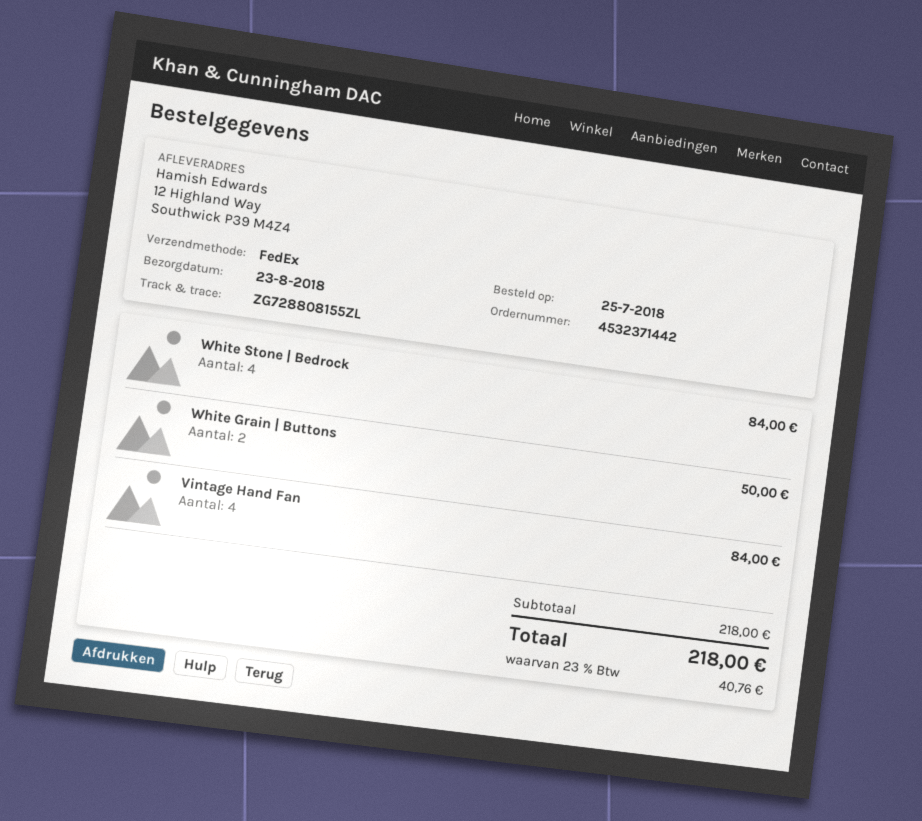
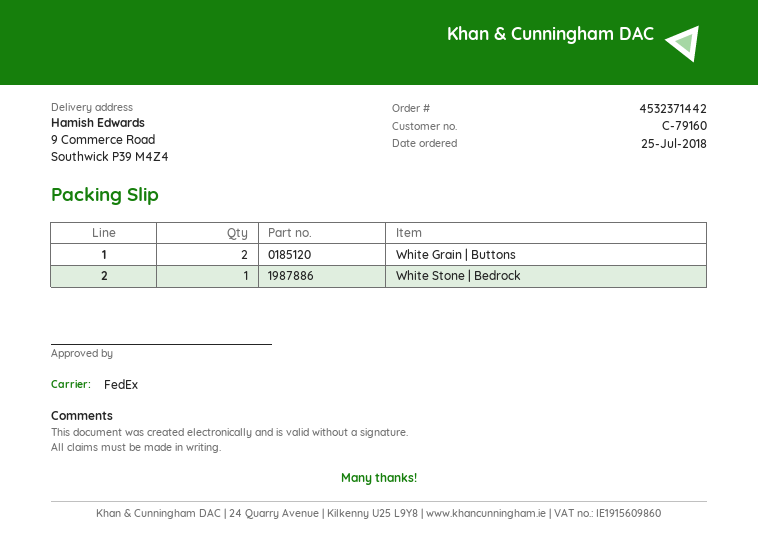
ship to: 12 Highland Way, Southwick P39 M4Z4 -> 9 Commerce Road, Southwick P39 M4Z4
White Stone | Bedrock: 4 -> 1
Vintage Hand Fan: 4 -> none

